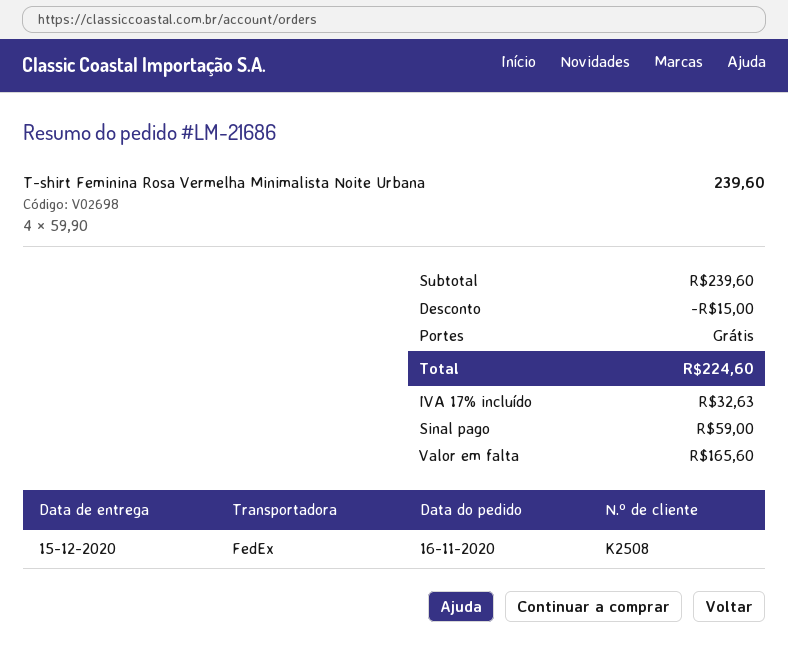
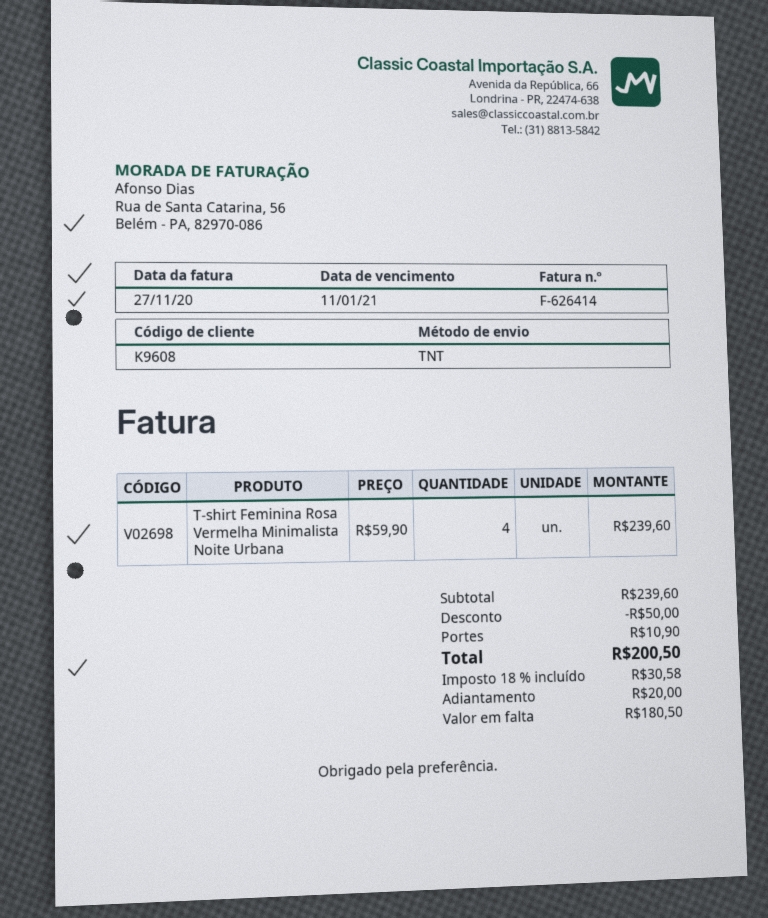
customer number: K2508 -> K9608
shipping method: FedEx -> TNT
discount: 15.00 -> 50.00
shipping: 0.00 -> 10.90
tax: 17% = 32.63 -> 18% = 30.58
total: 224.60 -> 200.50
deposit: 59.00 -> 20.00
balance: 165.60 -> 180.50

